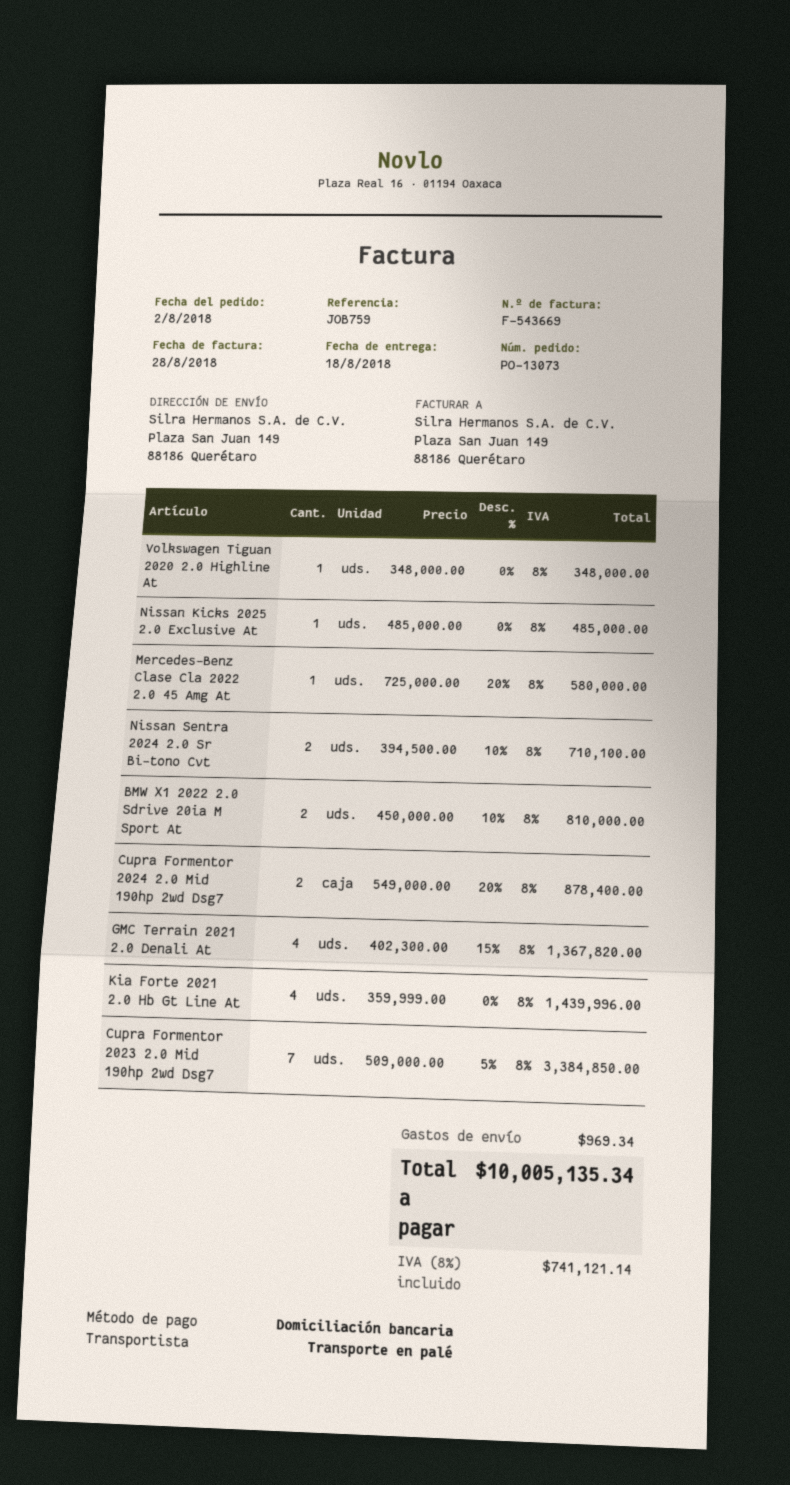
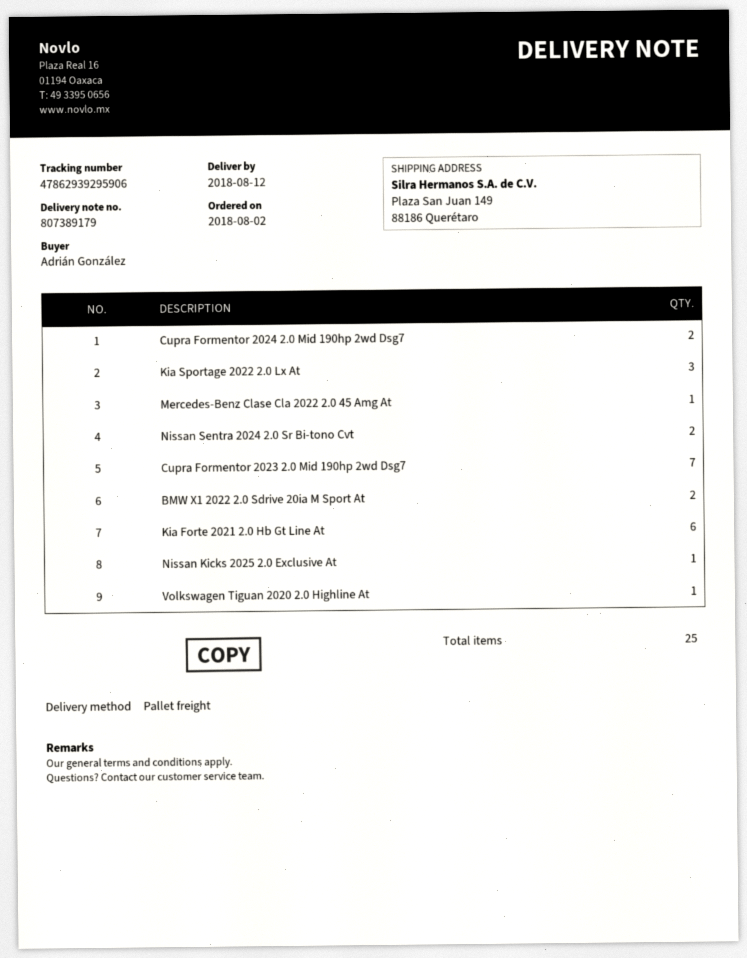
delivery date: 2018-08-18 -> 2018-08-12
GMC Terrain 2021 2.0 Denali At: 4 -> none
Kia Forte 2021 2.0 Hb Gt Line At: 4 -> 6
Kia Sportage 2022 2.0 Lx At: none -> 3

